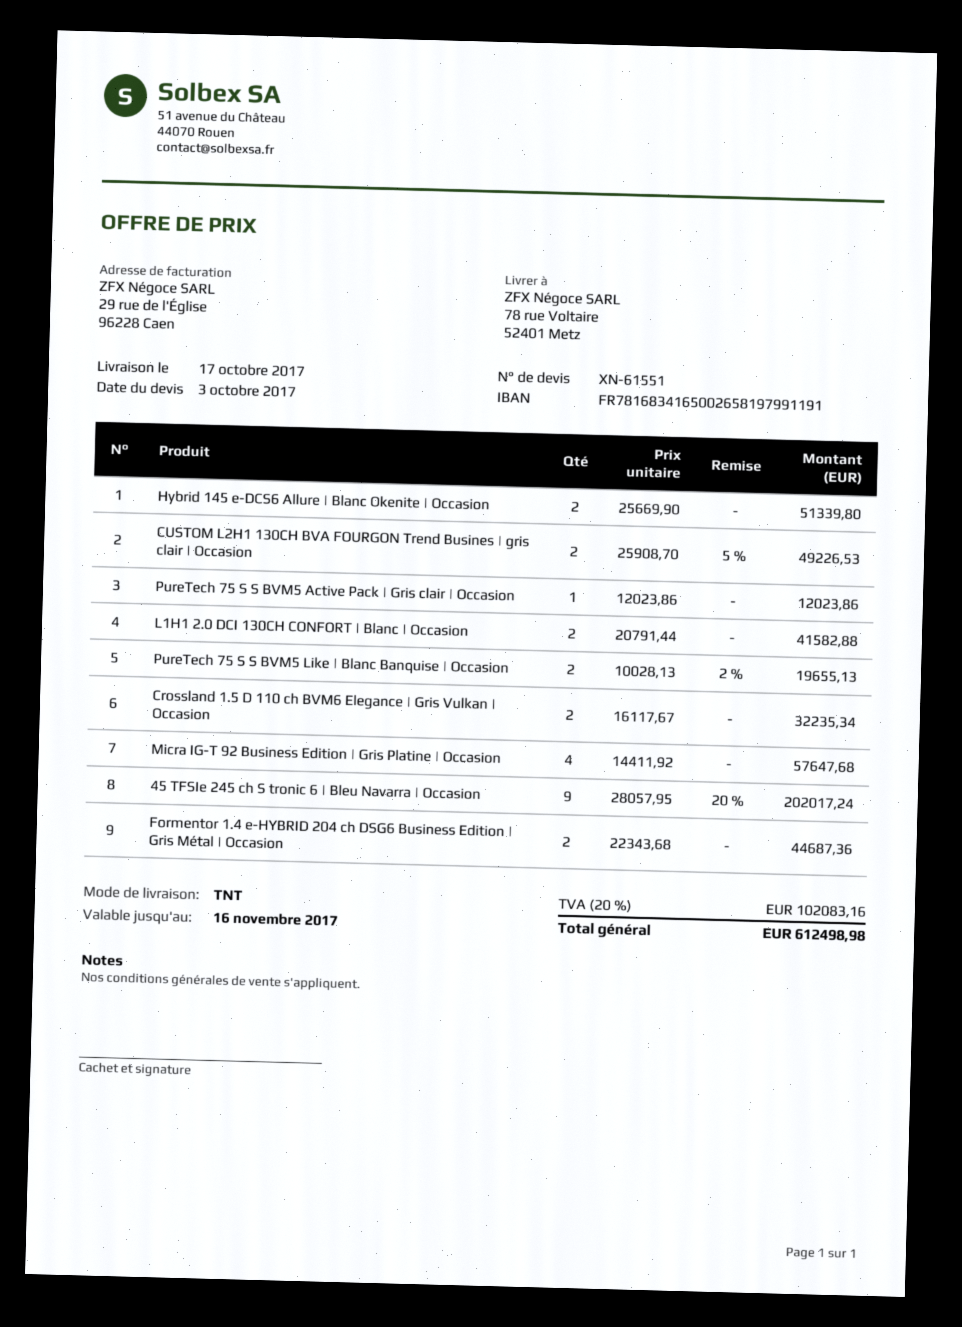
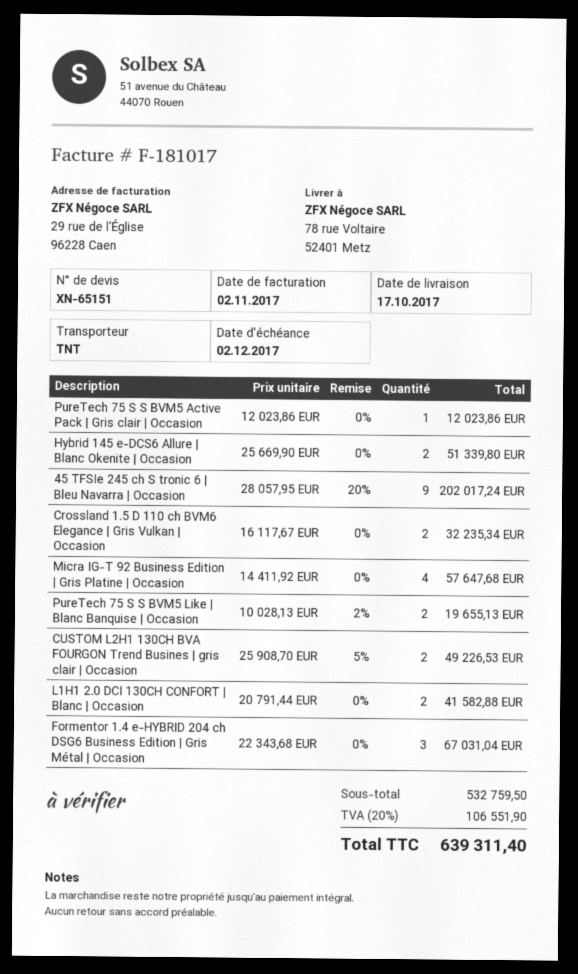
quote number: XN-61551 -> XN-65151
Formentor 1.4 e-HYBRID 204 ch DSG6 Business Edition | Gris Métal | Occasion: 2 x 22343.68 = 44687.36 -> 3 x 22343.68 = 67031.04
tax: 20% = 102083.16 -> 20% = 106551.90
total: 612498.98 -> 639311.40

